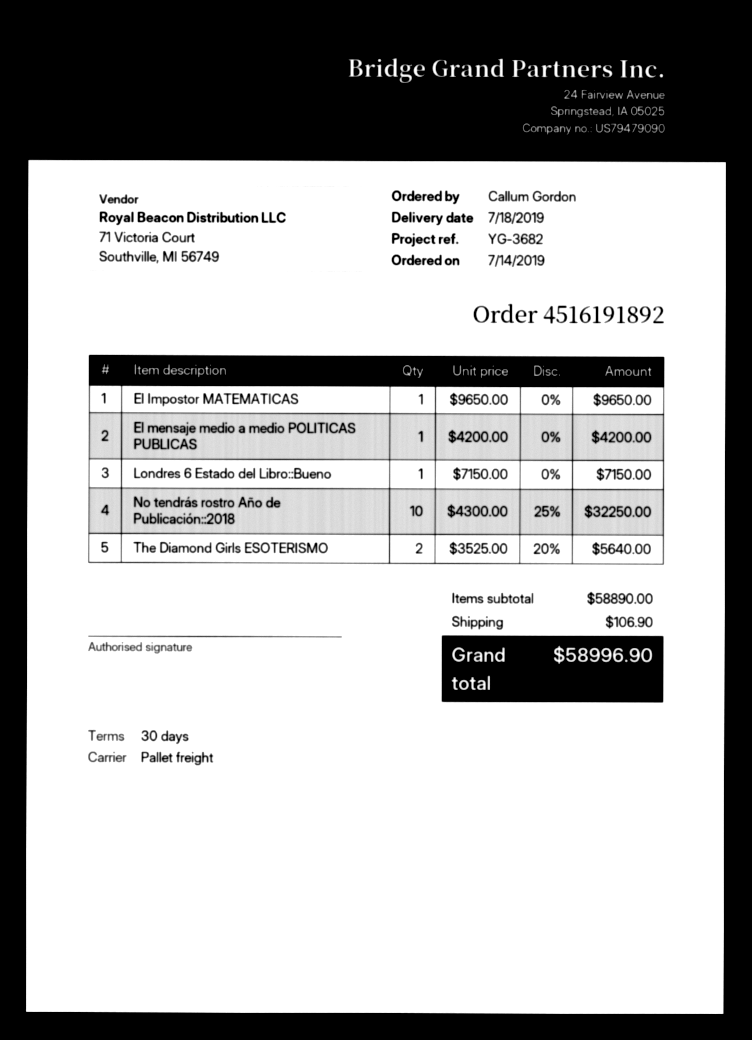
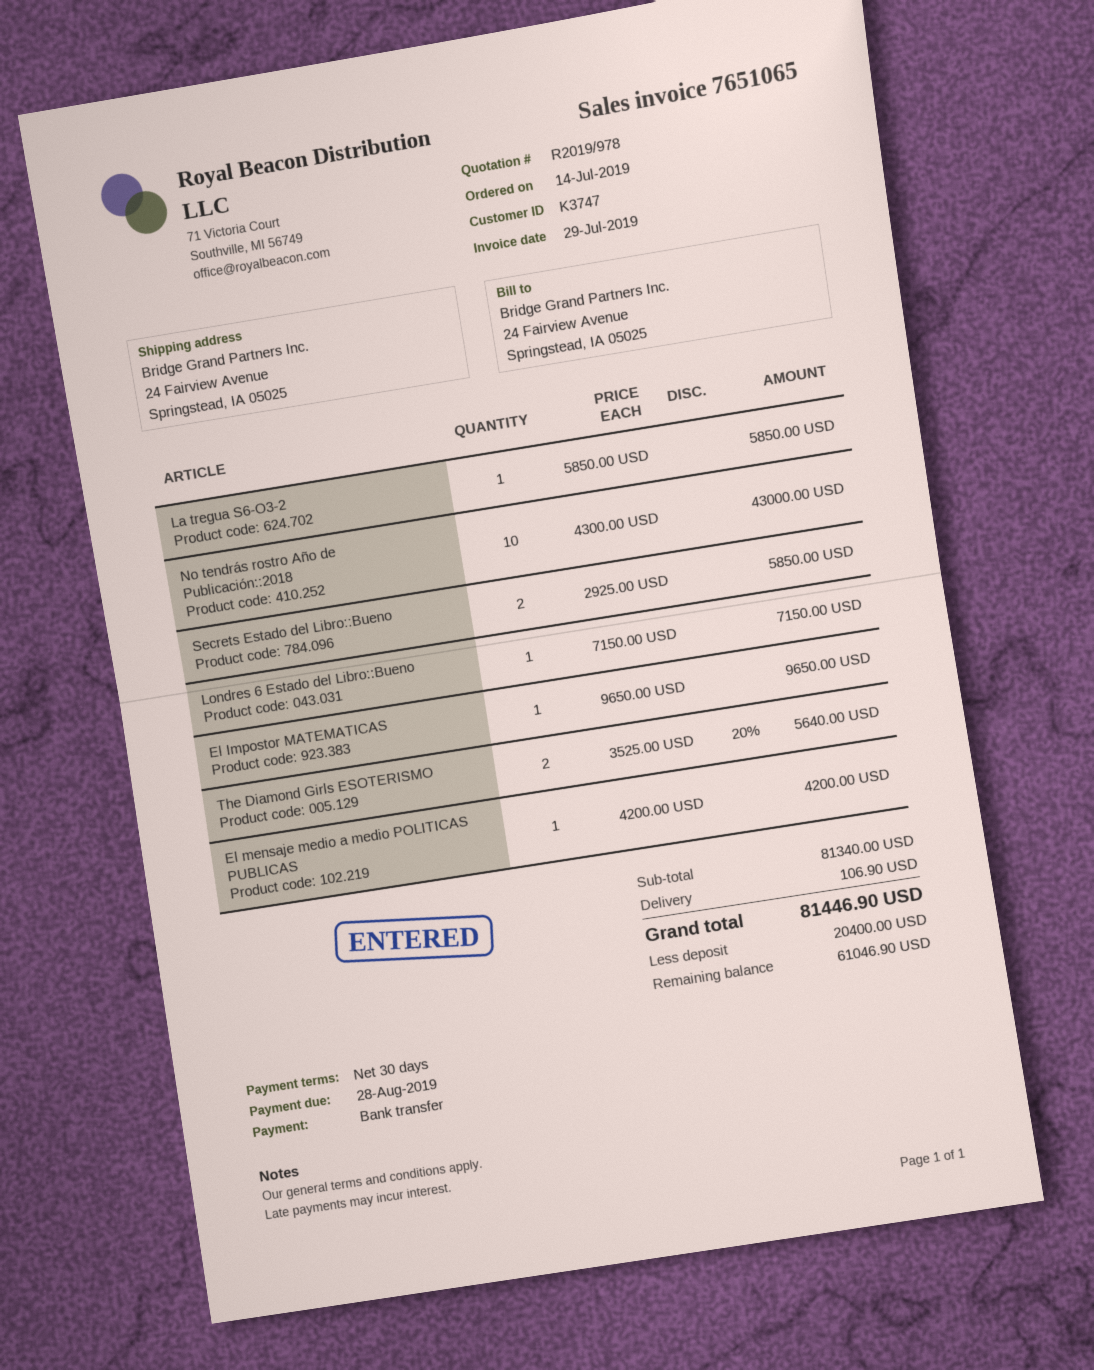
No tendrás rostro Año de Publicación::2018: 10 x 4300.00 - 25% = 32250.00 -> 10 x 4300.00 = 43000.00
La tregua S6-O3-2: none -> 1 x 5850.00 = 5850.00
Secrets Estado del Libro::Bueno: none -> 2 x 2925.00 = 5850.00
subtotal: 58890.00 -> 81340.00
total: 58996.90 -> 81446.90

